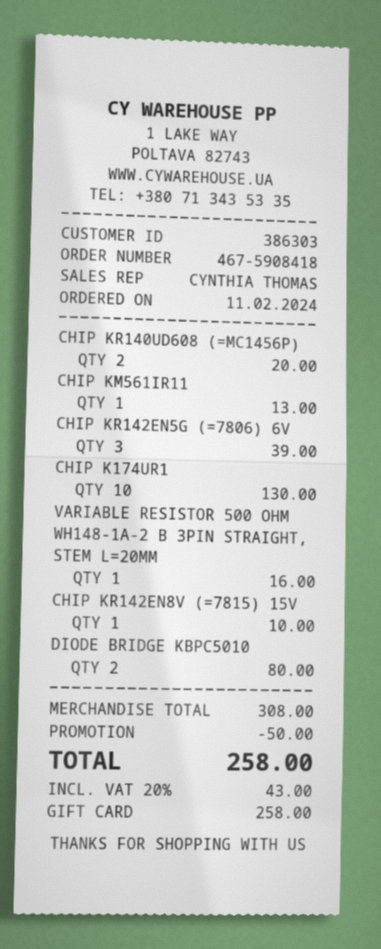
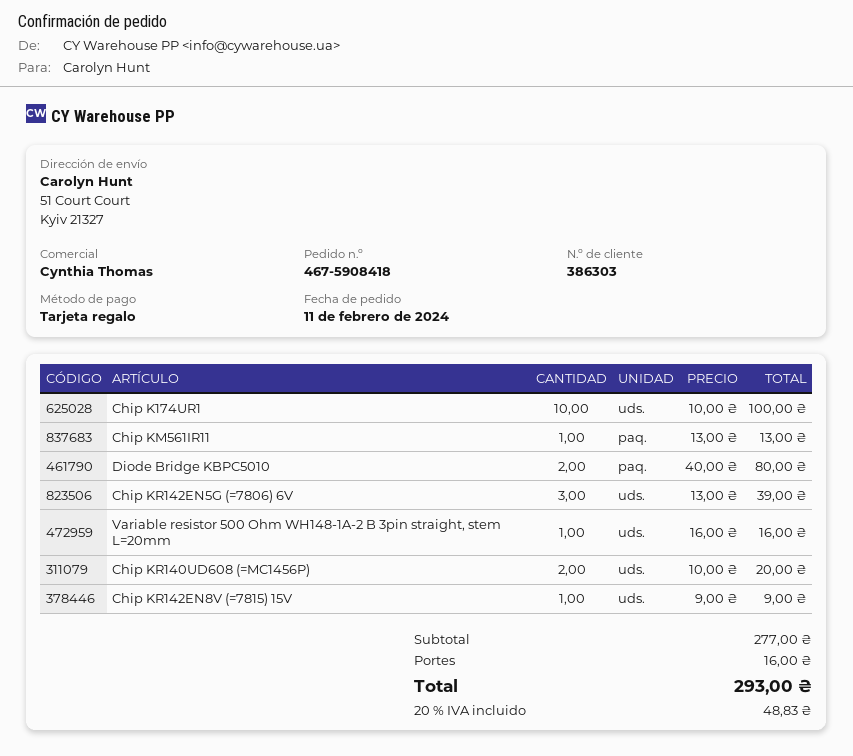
CHIP K174UR1: 10 for 130.00 -> 10 for 100.00
CHIP KR142EN8V (=7815) 15V: 1 for 10.00 -> 1 for 9.00
subtotal: 308.00 -> 277.00
discount: 50.00 -> none
shipping: none -> 16.00
tax: 20% = 43.00 -> 20% = 48.83
total: 258.00 -> 293.00

